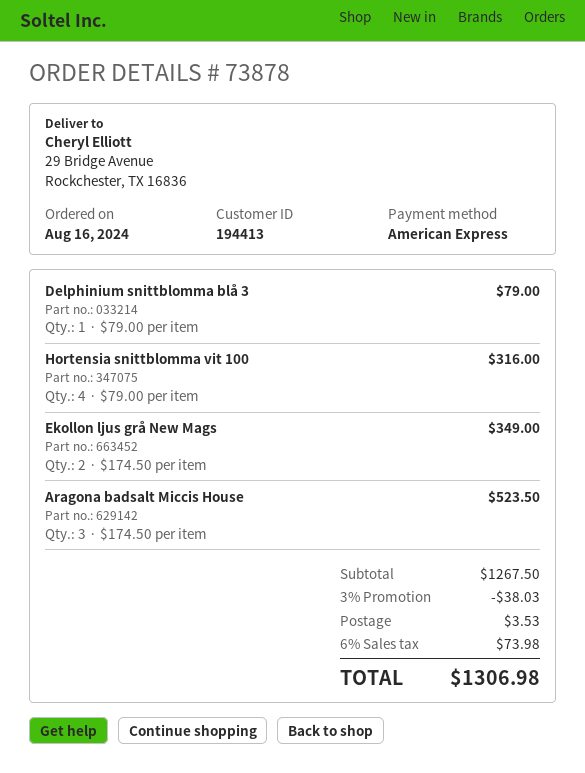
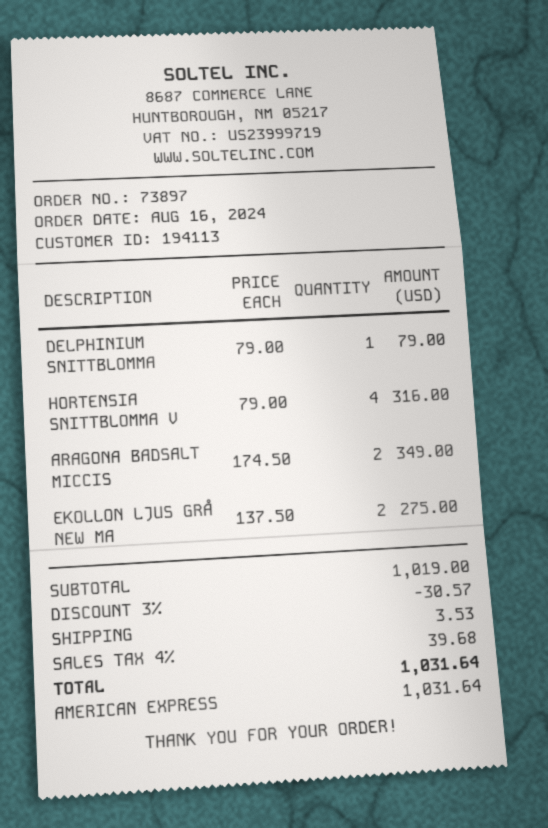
order number: 73878 -> 73897
customer number: 194413 -> 194113
Ekollon ljus grå New Mags: 2 x 174.50 = 349.00 -> 2 x 137.50 = 275.00
Aragona badsalt Miccis House: 3 x 174.50 = 523.50 -> 2 x 174.50 = 349.00
subtotal: 1267.50 -> 1019.00
discount: 3% = 38.03 -> 3% = 30.57
tax: 6% = 73.98 -> 4% = 39.68
total: 1306.98 -> 1031.64

